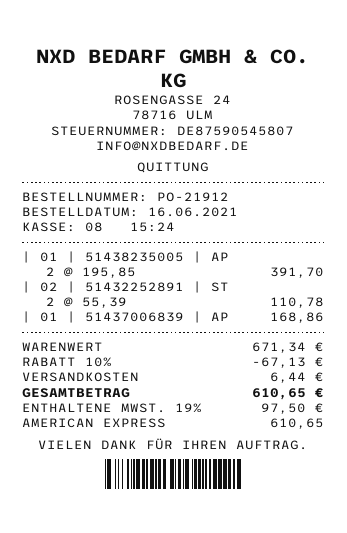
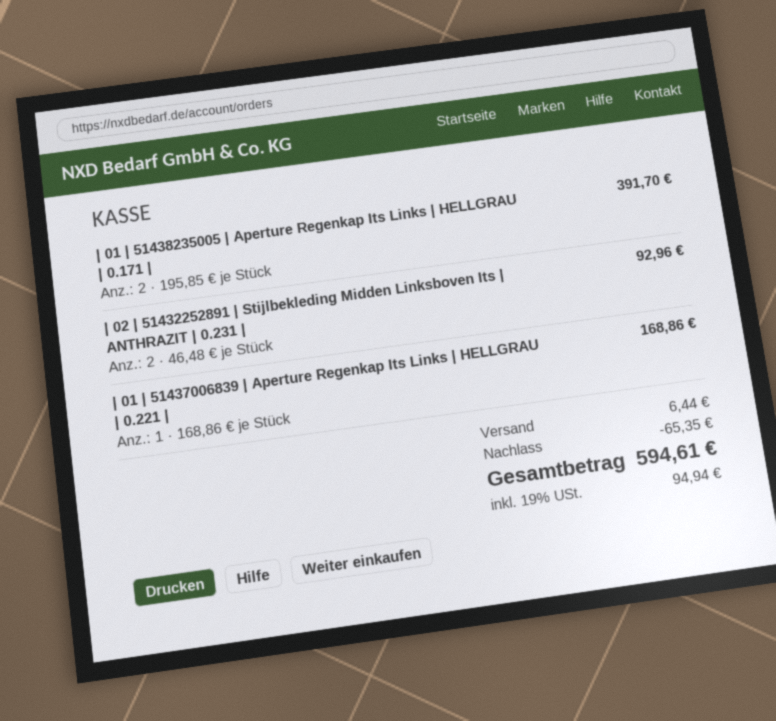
| 02 | 51432252891 | ST: 2 x 55.39 = 110.78 -> 2 x 46.48 = 92.96
discount: 67.13 -> 65.35
tax: 19% = 97.50 -> 19% = 94.94
total: 610.65 -> 594.61

